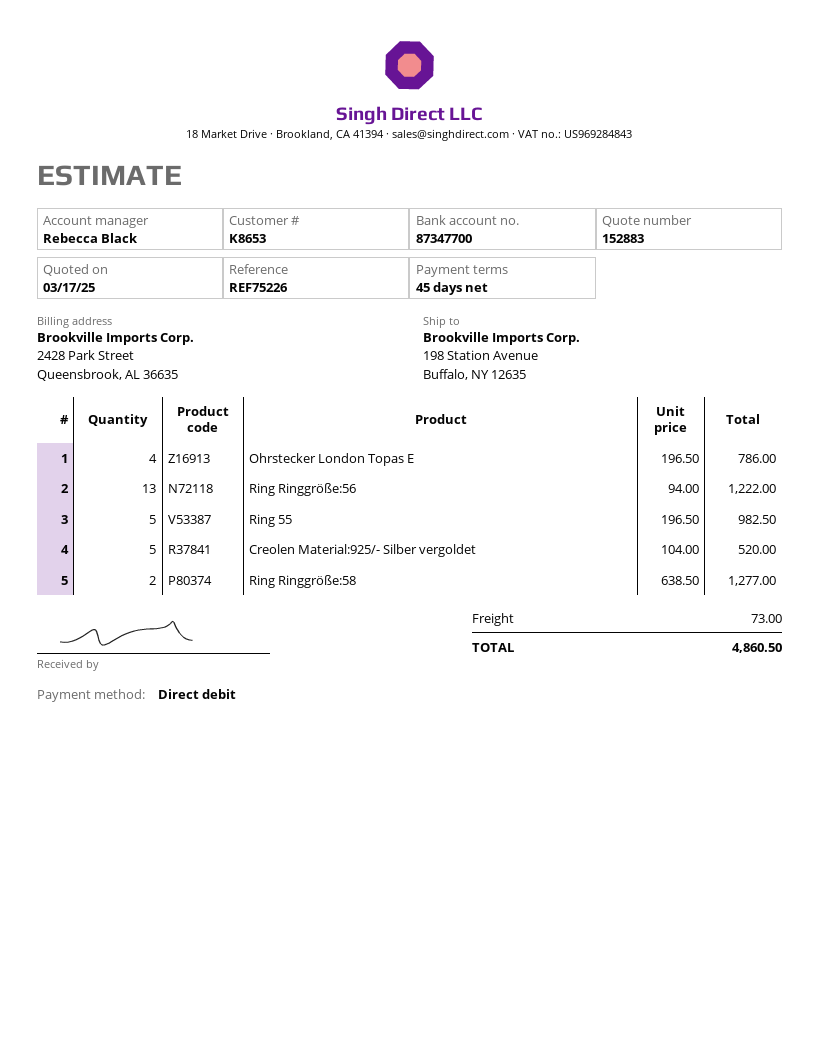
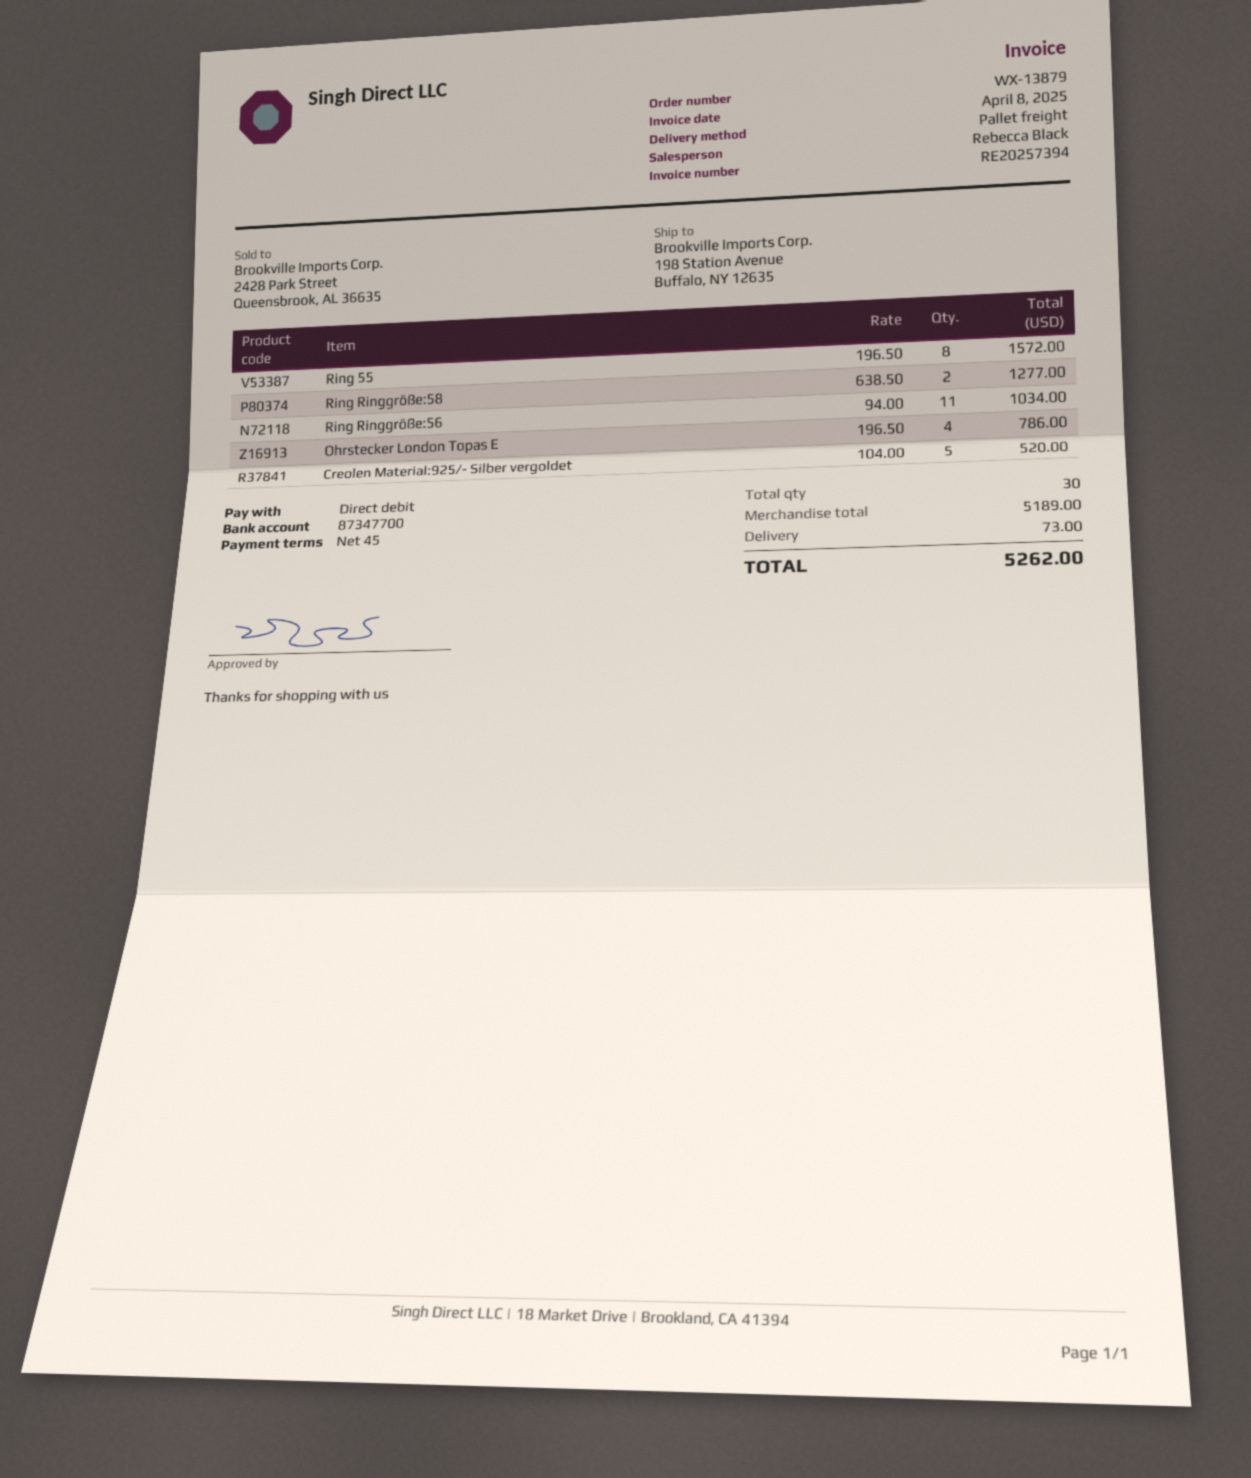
Ring Ringgröße:56: 13 x 94.00 = 1222.00 -> 11 x 94.00 = 1034.00
Ring 55: 5 x 196.50 = 982.50 -> 8 x 196.50 = 1572.00
total: 4860.50 -> 5262.00

